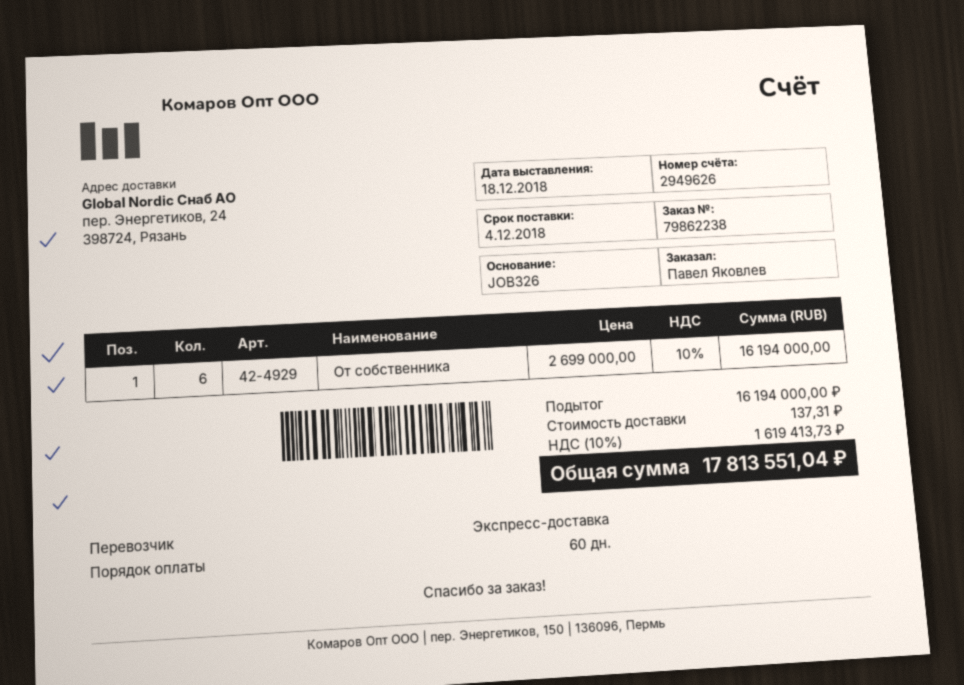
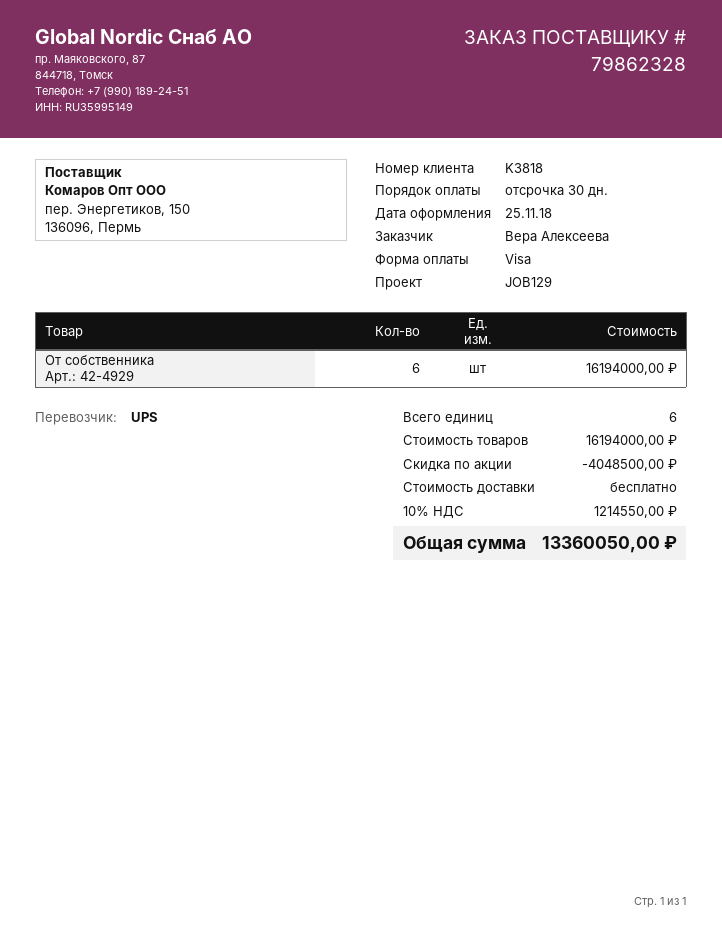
order number: 79862238 -> 79862328
payment terms: 60 days -> 30 days
reference: JOB326 -> JOB129
ordered by: Павел Яковлев -> Вера Алексеева
shipping method: express -> UPS
discount: none -> 4048500.00
shipping: 137.31 -> 0.00
tax: 10% = 1619413.73 -> 10% = 1214550.00
total: 17813551.04 -> 13360050.00

